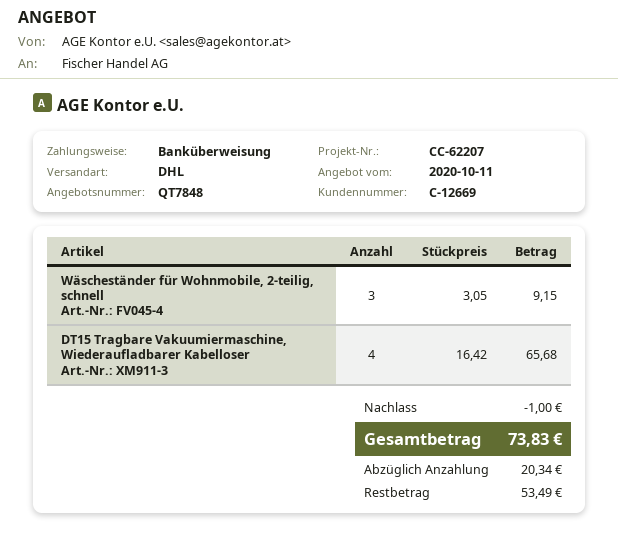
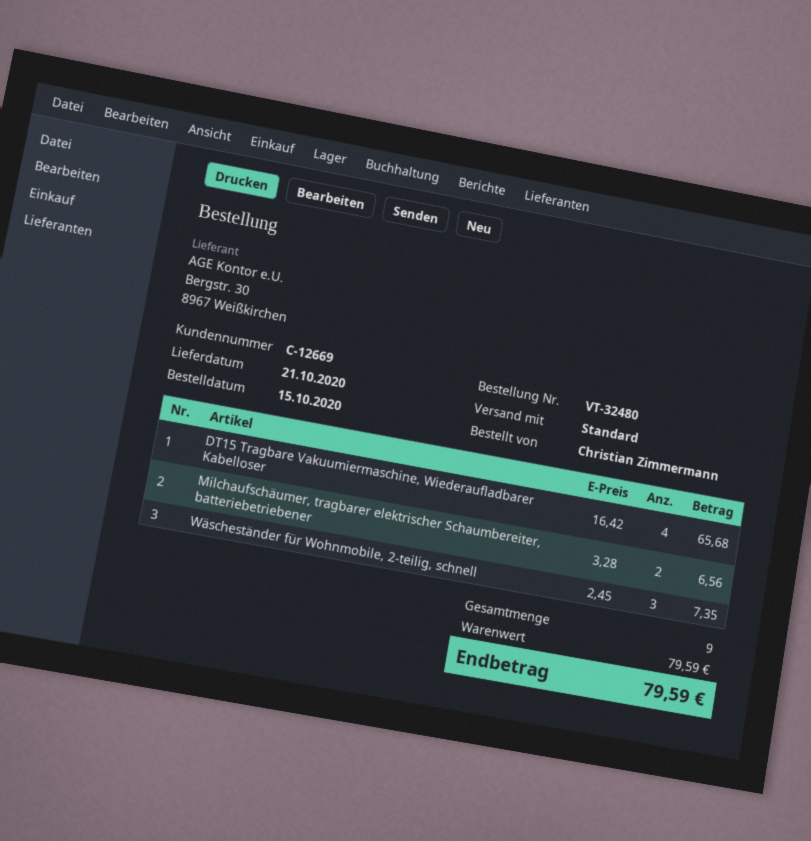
shipping method: DHL -> standard
Wäscheständer für Wohnmobile, 2-teilig, schnell: 3 x 3.05 = 9.15 -> 3 x 2.45 = 7.35
Milchaufschäumer, tragbarer elektrischer Schaumbereiter, batteriebetriebener: none -> 2 x 3.28 = 6.56
discount: 1.00 -> none
total: 73.83 -> 79.59

